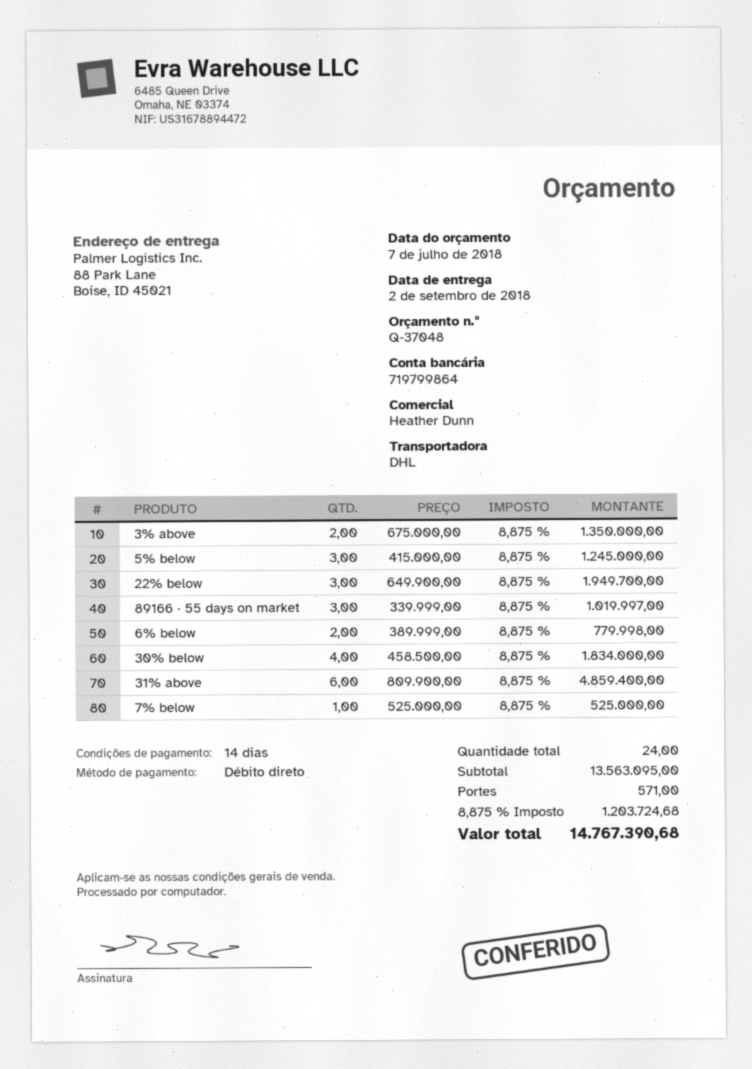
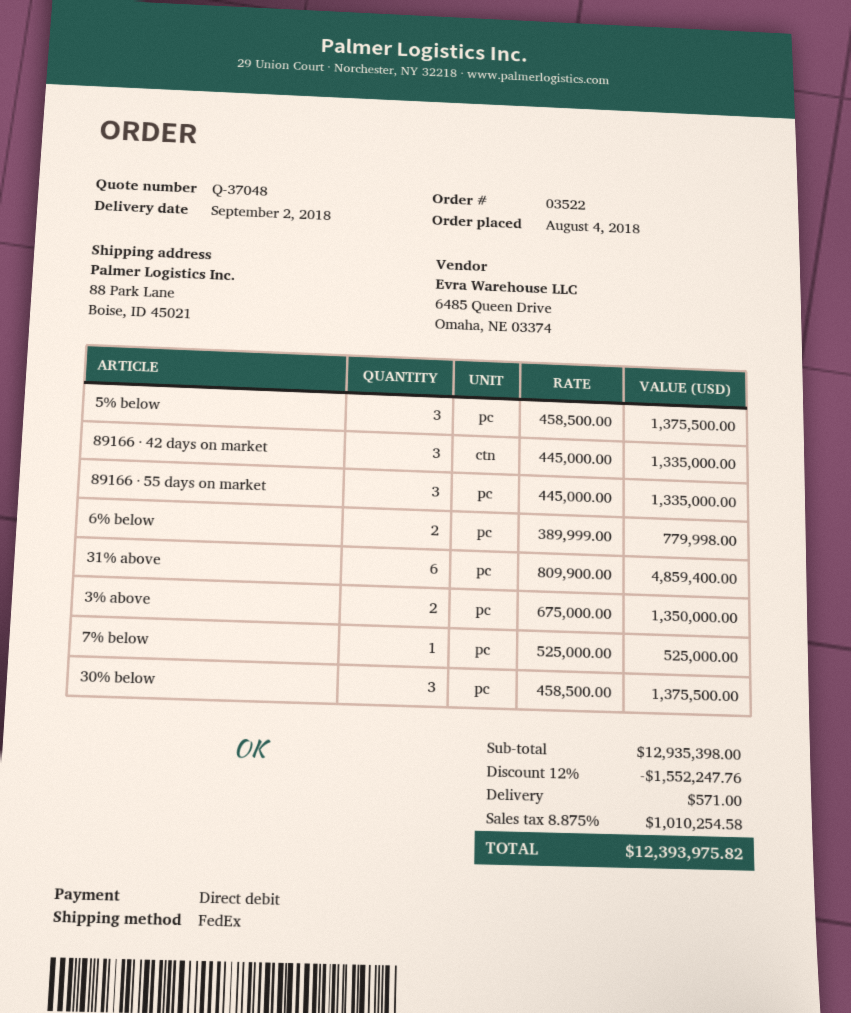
shipping method: DHL -> FedEx
5% below: 3 x 415000.00 = 1245000.00 -> 3 x 458500.00 = 1375500.00
22% below: 3 x 649900.00 = 1949700.00 -> none
89166 · 55 days on market: 3 x 339999.00 = 1019997.00 -> 3 x 445000.00 = 1335000.00
30% below: 4 x 458500.00 = 1834000.00 -> 3 x 458500.00 = 1375500.00
89166 · 42 days on market: none -> 3 x 445000.00 = 1335000.00
subtotal: 13563095.00 -> 12935398.00
discount: none -> 12% = 1552247.76
tax: 8.875% = 1203724.68 -> 8.875% = 1010254.58
total: 14767390.68 -> 12393975.82

